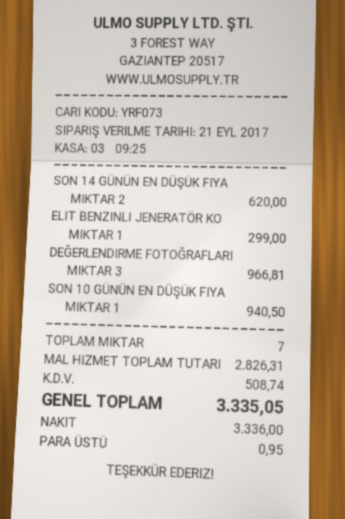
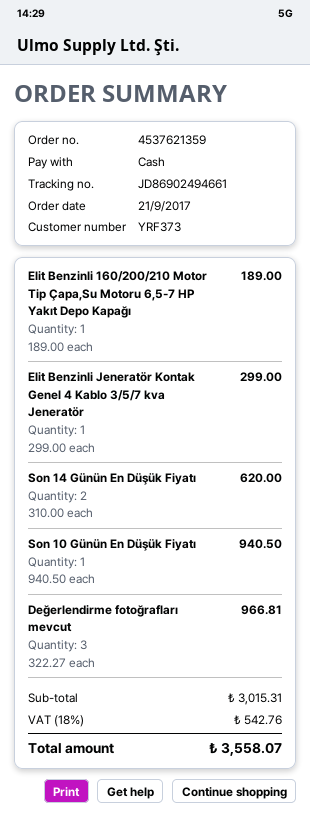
customer number: YRF073 -> YRF373
Elit Benzinli 160/200/210 Motor Tip Çapa,Su Motoru 6,5-7 HP Yakıt Depo Kapağı: none -> 1 for 189.00
subtotal: 2826.31 -> 3015.31
tax: 508.74 -> 542.76
total: 3335.05 -> 3558.07

